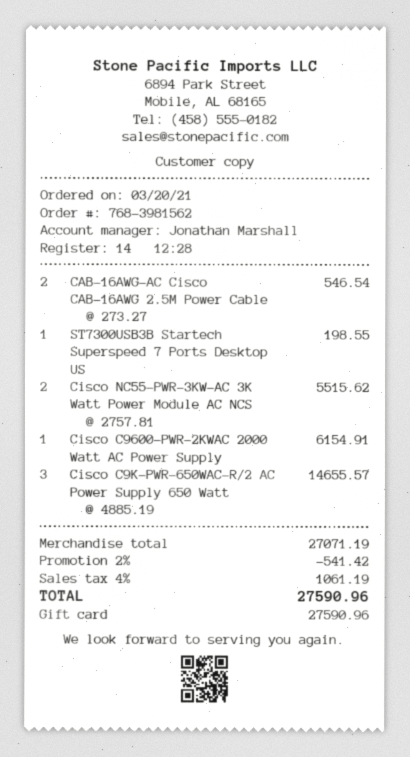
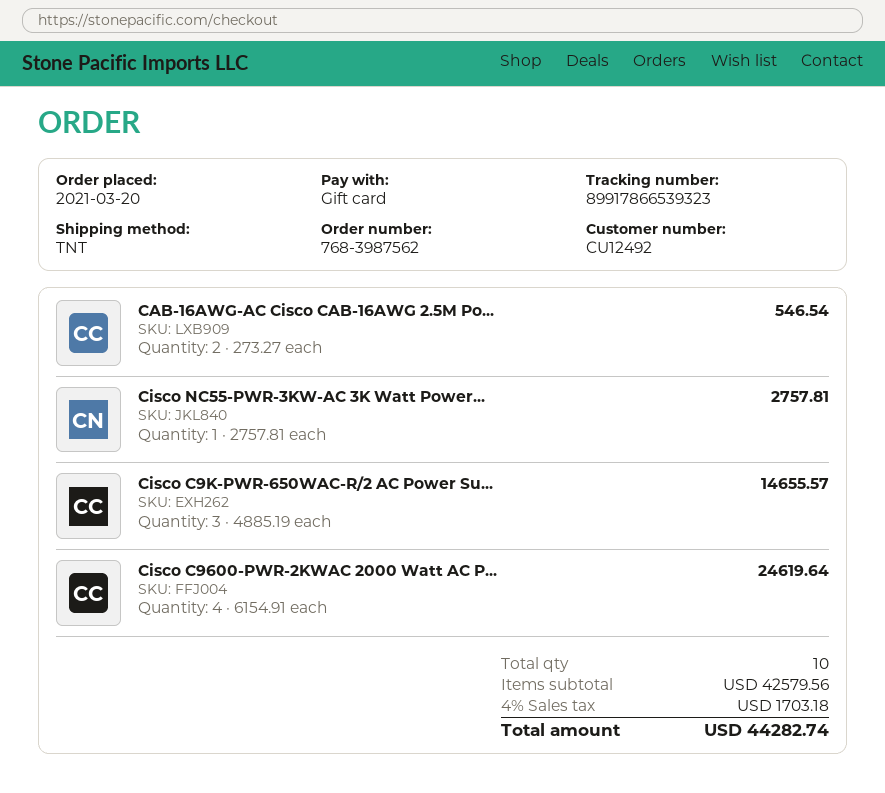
order number: 768-3981562 -> 768-3987562
ST7300USB3B Startech Superspeed 7 Ports Desktop US: 1 x 198.55 = 198.55 -> none
Cisco NC55-PWR-3KW-AC 3K Watt Power Module AC NCS: 2 x 2757.81 = 5515.62 -> 1 x 2757.81 = 2757.81
Cisco C9600-PWR-2KWAC 2000 Watt AC Power Supply: 1 x 6154.91 = 6154.91 -> 4 x 6154.91 = 24619.64
subtotal: 27071.19 -> 42579.56
discount: 2% = 541.42 -> none
tax: 4% = 1061.19 -> 4% = 1703.18
total: 27590.96 -> 44282.74

